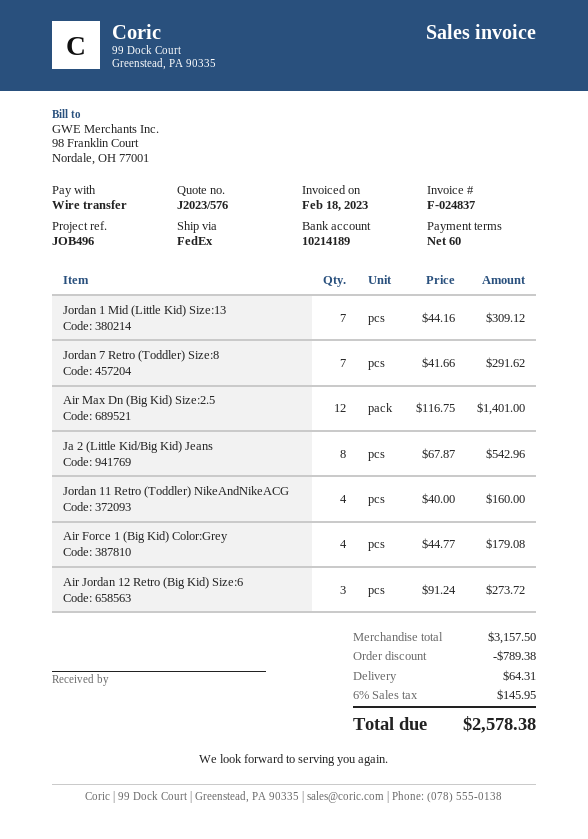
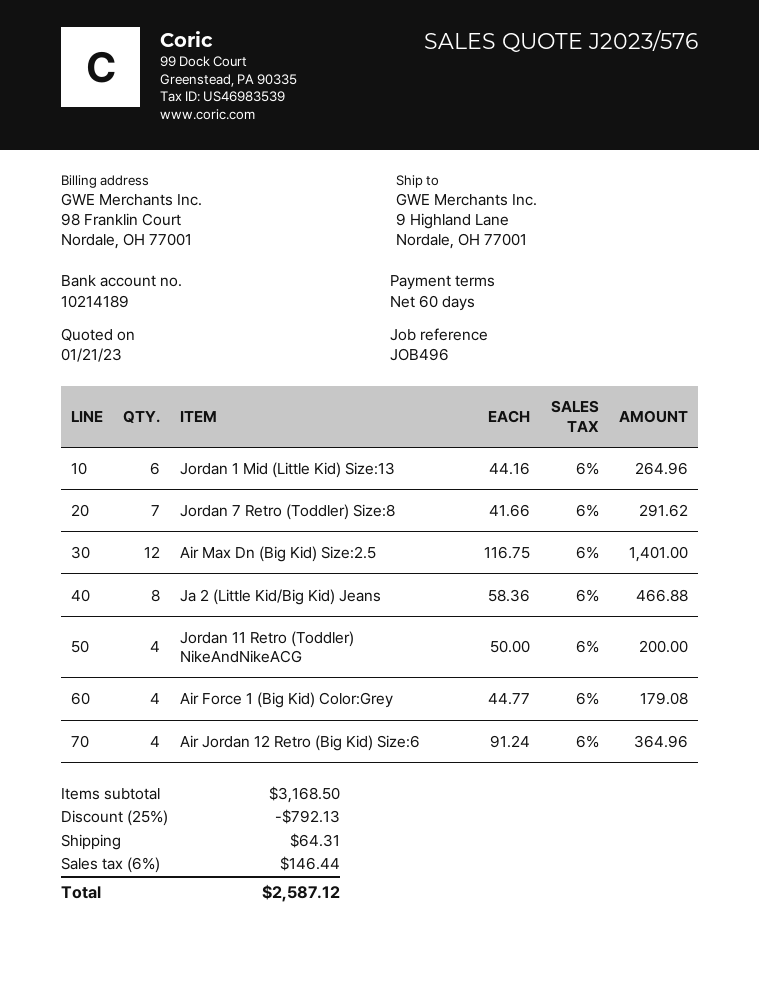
Jordan 1 Mid (Little Kid) Size:13: 7 x 44.16 = 309.12 -> 6 x 44.16 = 264.96
Ja 2 (Little Kid/Big Kid) Jeans: 8 x 67.87 = 542.96 -> 8 x 58.36 = 466.88
Jordan 11 Retro (Toddler) NikeAndNikeACG: 4 x 40.00 = 160.00 -> 4 x 50.00 = 200.00
Air Jordan 12 Retro (Big Kid) Size:6: 3 x 91.24 = 273.72 -> 4 x 91.24 = 364.96
subtotal: 3157.50 -> 3168.50
discount: 789.38 -> 792.13
tax: 6% = 145.95 -> 6% = 146.44
total: 2578.38 -> 2587.12

